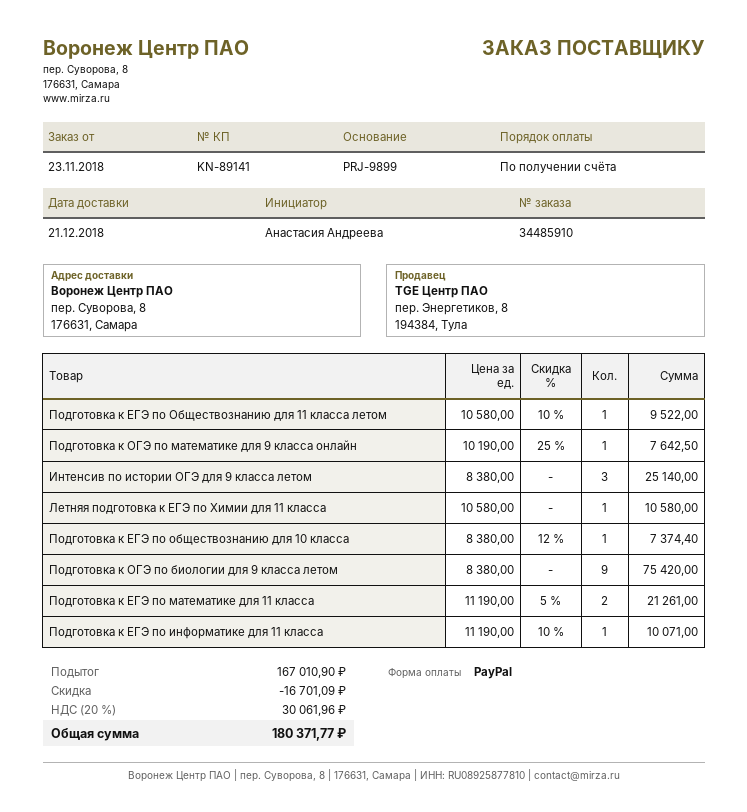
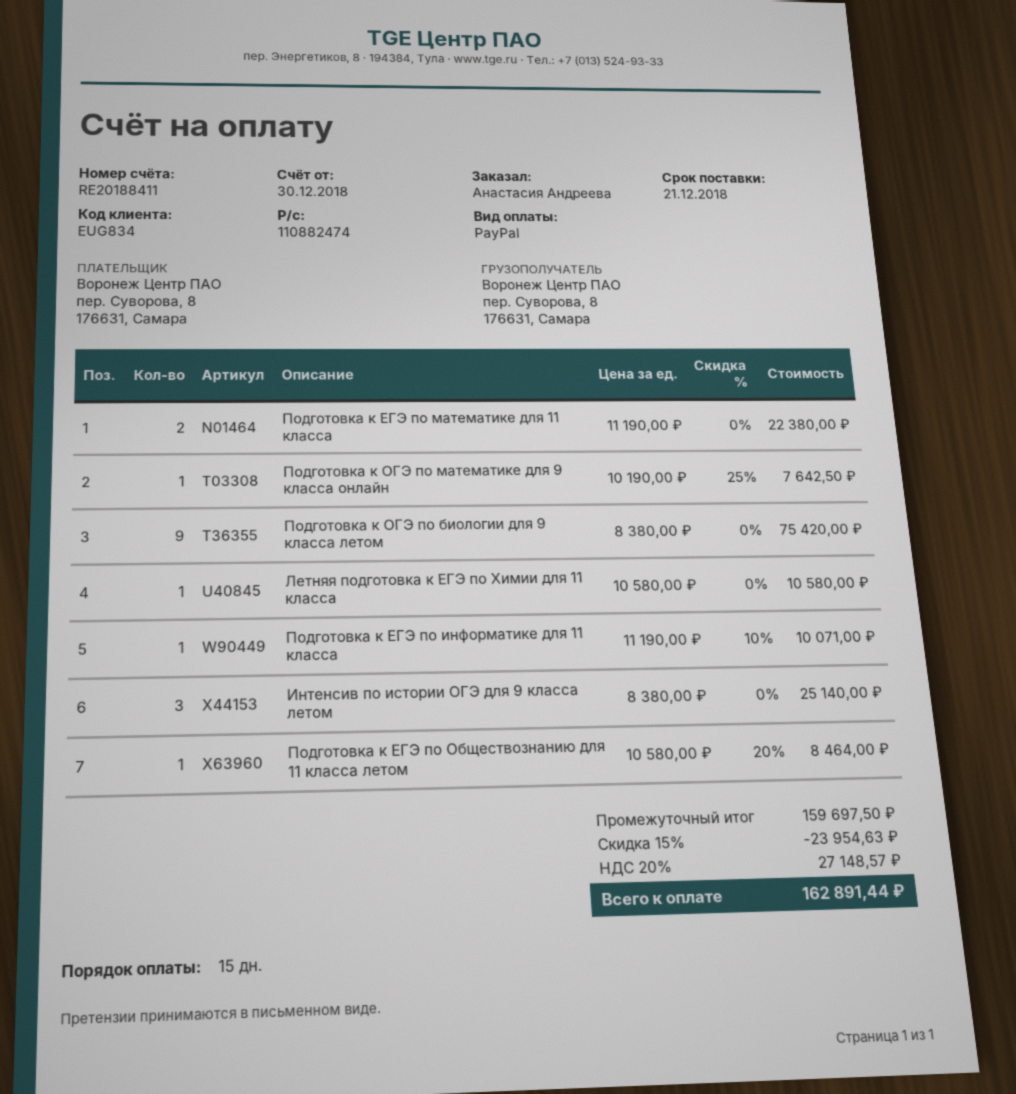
payment terms: on receipt -> 15 days
Подготовка к ЕГЭ по Обществознанию для 11 класса летом: 1 x 10580.00 - 10% = 9522.00 -> 1 x 10580.00 - 20% = 8464.00
Подготовка к ЕГЭ по обществознанию для 10 класса: 1 x 8380.00 - 12% = 7374.40 -> none
Подготовка к ЕГЭ по математике для 11 класса: 2 x 11190.00 - 5% = 21261.00 -> 2 x 11190.00 = 22380.00
subtotal: 167010.90 -> 159697.50
discount: 16701.09 -> 23954.63
tax: 20% = 30061.96 -> 20% = 27148.57
total: 180371.77 -> 162891.44

